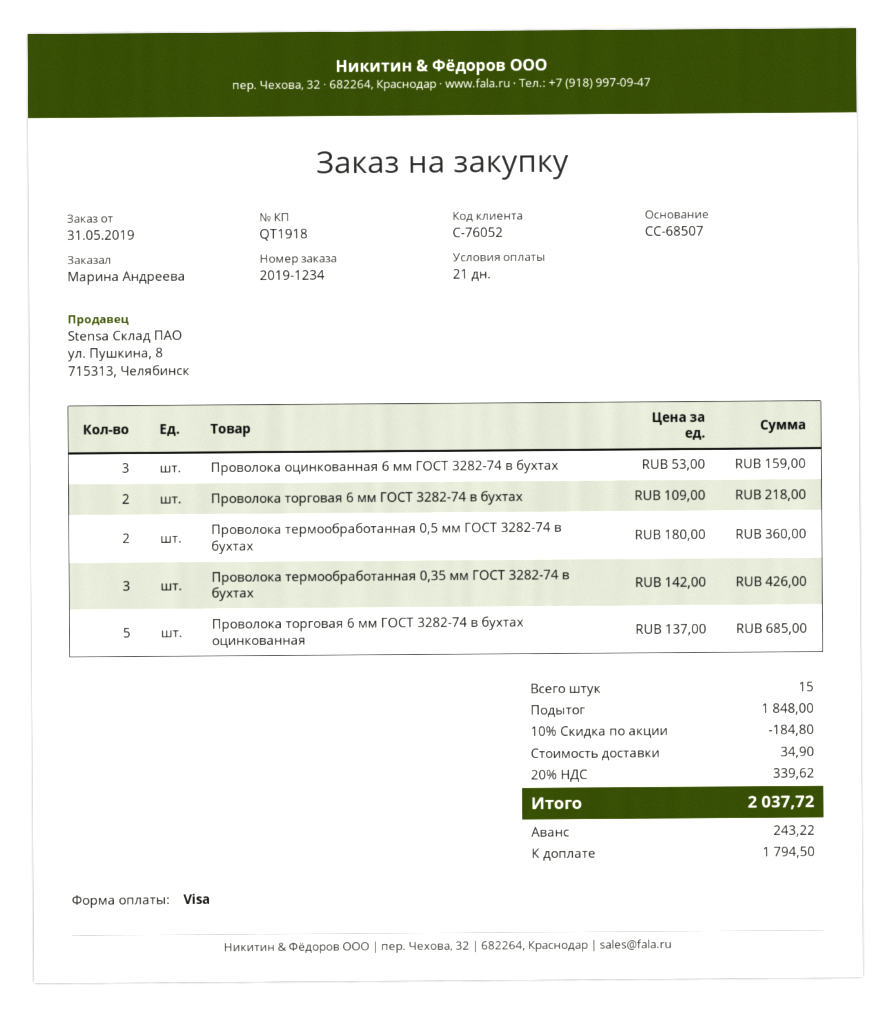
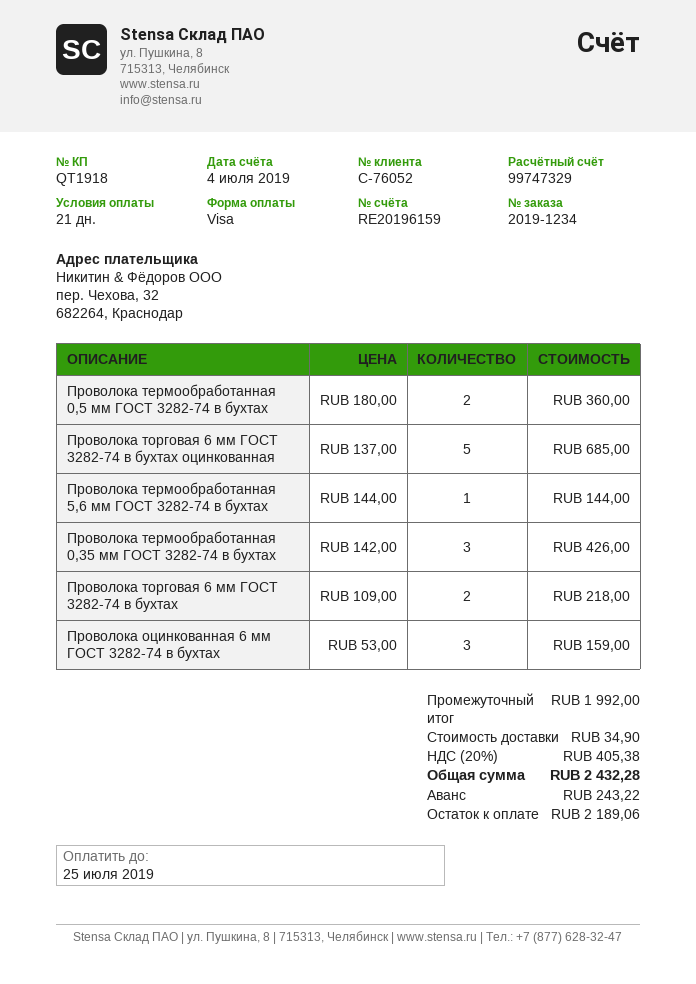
Проволока термообработанная 5,6 мм ГОСТ 3282-74 в бухтах: none -> 1 x 144.00 = 144.00
subtotal: 1848.00 -> 1992.00
discount: 10% = 184.80 -> none
tax: 20% = 339.62 -> 20% = 405.38
total: 2037.72 -> 2432.28
balance: 1794.50 -> 2189.06

